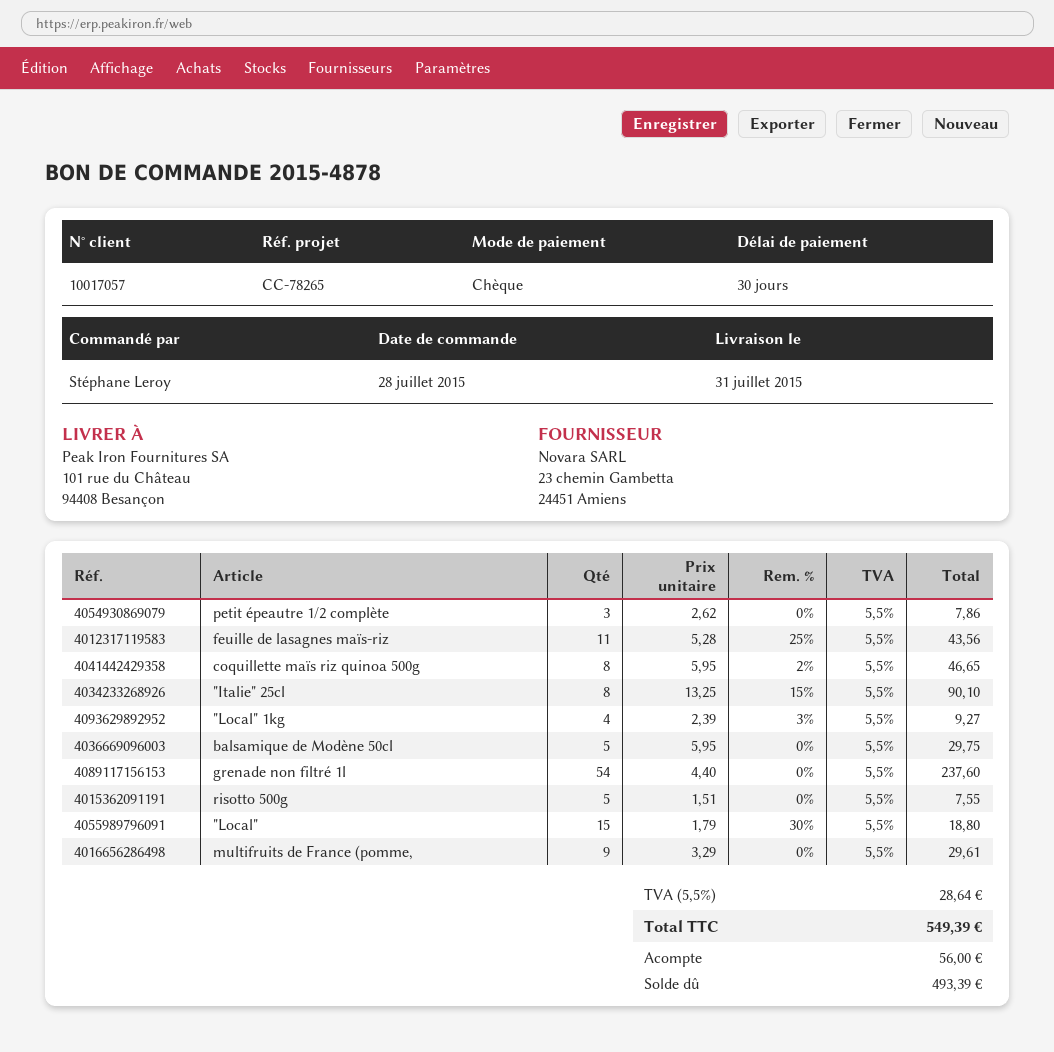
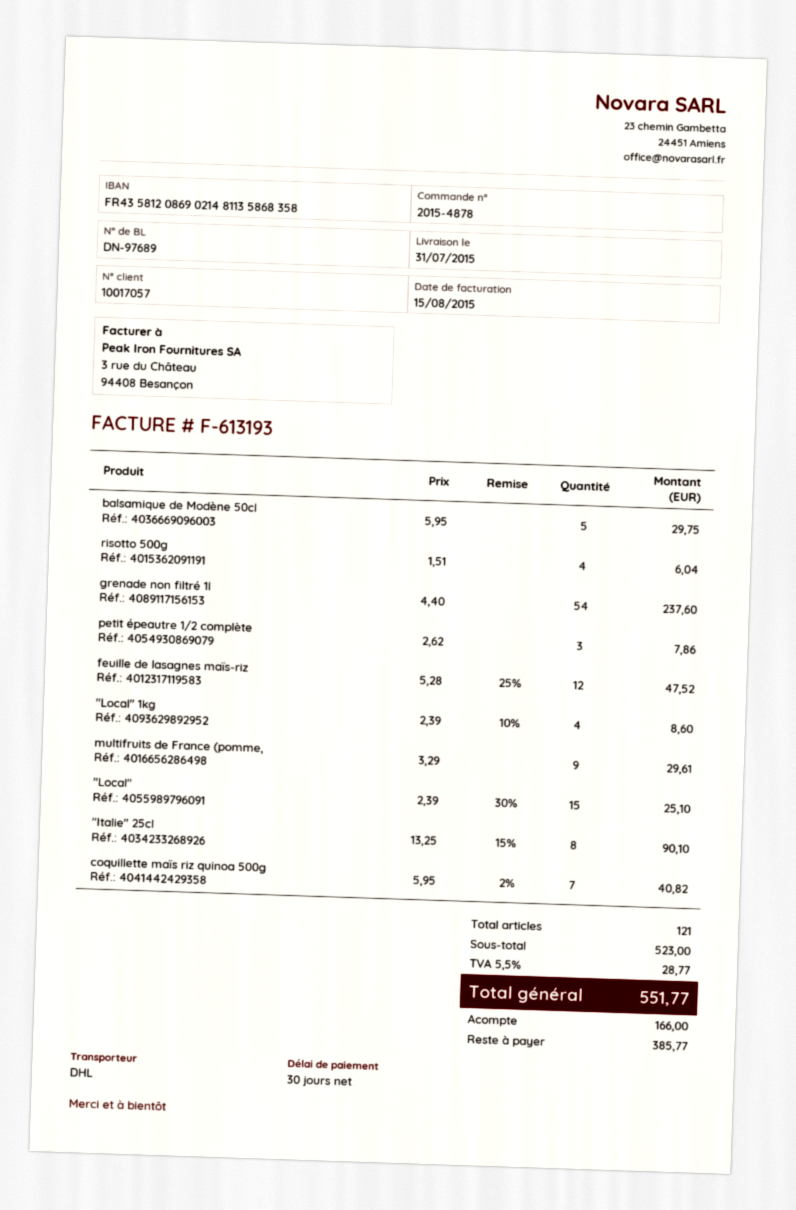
feuille de lasagnes maïs-riz: 11 x 5.28 - 25% = 43.56 -> 12 x 5.28 - 25% = 47.52
coquillette maïs riz quinoa 500g: 8 x 5.95 - 2% = 46.65 -> 7 x 5.95 - 2% = 40.82
"Local" 1kg: 4 x 2.39 - 3% = 9.27 -> 4 x 2.39 - 10% = 8.60
risotto 500g: 5 x 1.51 = 7.55 -> 4 x 1.51 = 6.04
"Local": 15 x 1.79 - 30% = 18.80 -> 15 x 2.39 - 30% = 25.10
tax: 5.5% = 28.64 -> 5.5% = 28.77
total: 549.39 -> 551.77
deposit: 56.00 -> 166.00
balance: 493.39 -> 385.77

